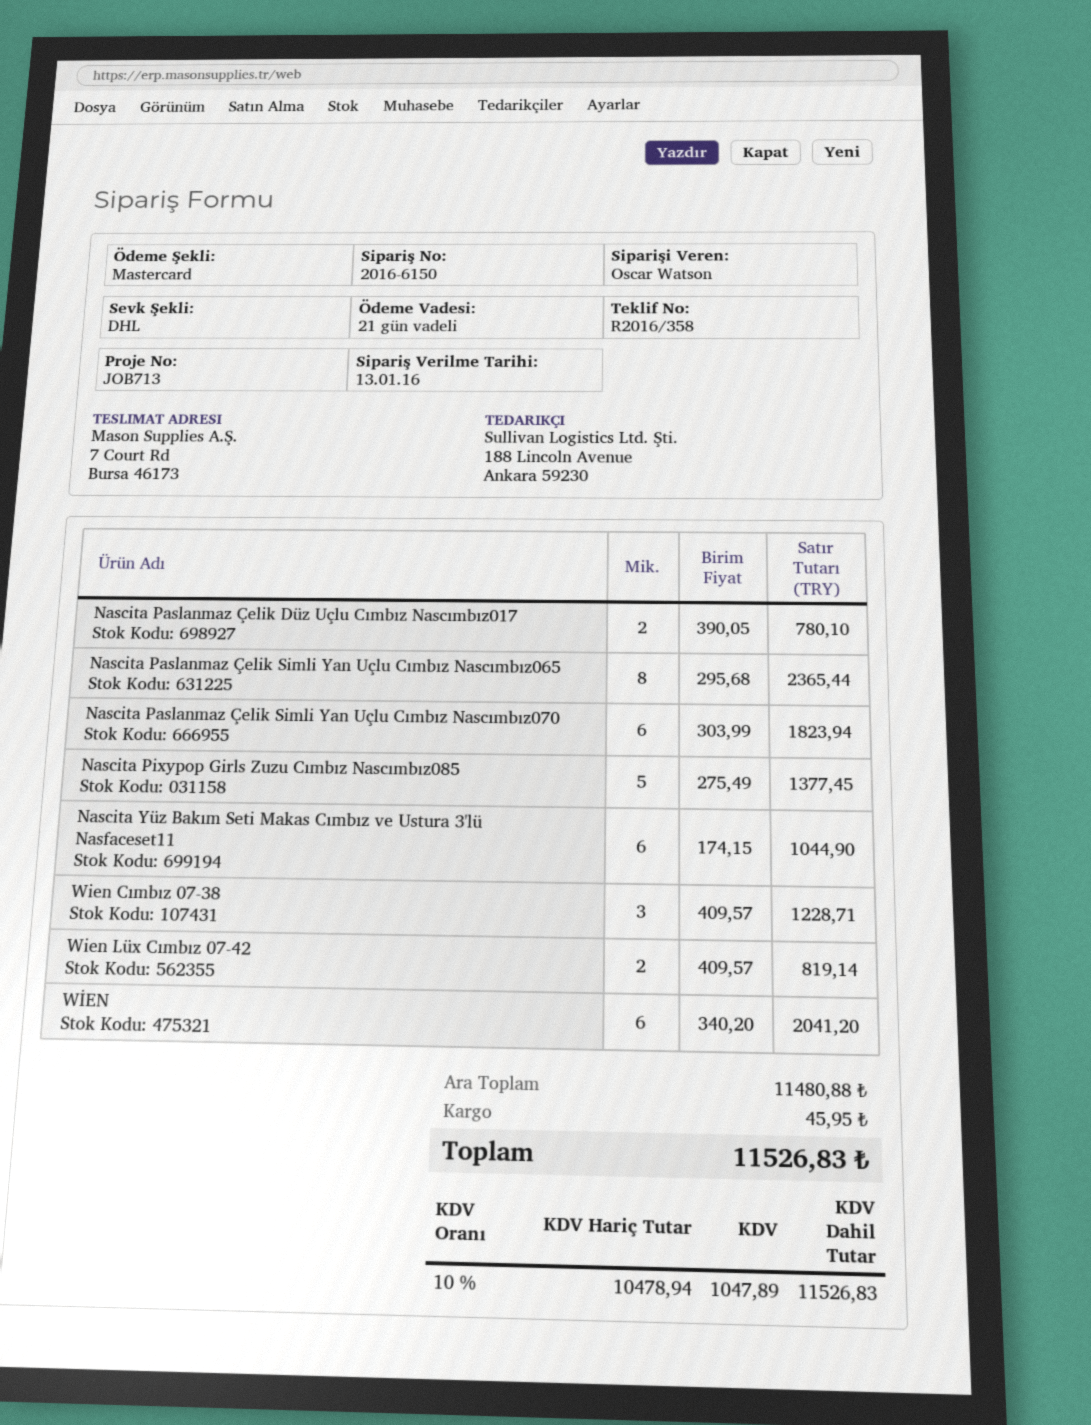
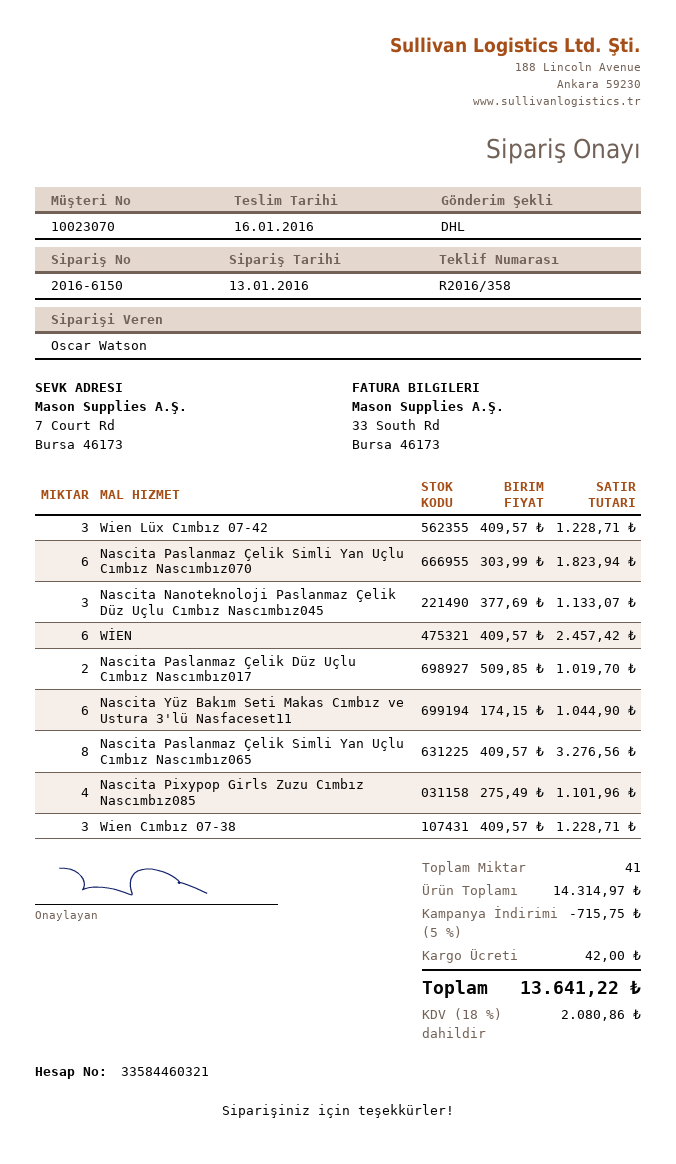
Nascita Paslanmaz Çelik Düz Uçlu Cımbız Nascımbız017: 2 x 390.05 = 780.10 -> 2 x 509.85 = 1019.70
Nascita Paslanmaz Çelik Simli Yan Uçlu Cımbız Nascımbız065: 8 x 295.68 = 2365.44 -> 8 x 409.57 = 3276.56
Nascita Pixypop Girls Zuzu Cımbız Nascımbız085: 5 x 275.49 = 1377.45 -> 4 x 275.49 = 1101.96
Wien Lüx Cımbız 07-42: 2 x 409.57 = 819.14 -> 3 x 409.57 = 1228.71
WİEN: 6 x 340.20 = 2041.20 -> 6 x 409.57 = 2457.42
Nascita Nanoteknoloji Paslanmaz Çelik Düz Uçlu Cımbız Nascımbız045: none -> 3 x 377.69 = 1133.07
subtotal: 11480.88 -> 14314.97
discount: none -> 5% = 715.75
shipping: 45.95 -> 42.00
tax: 10% = 1047.89 -> 18% = 2080.86
total: 11526.83 -> 13641.22

